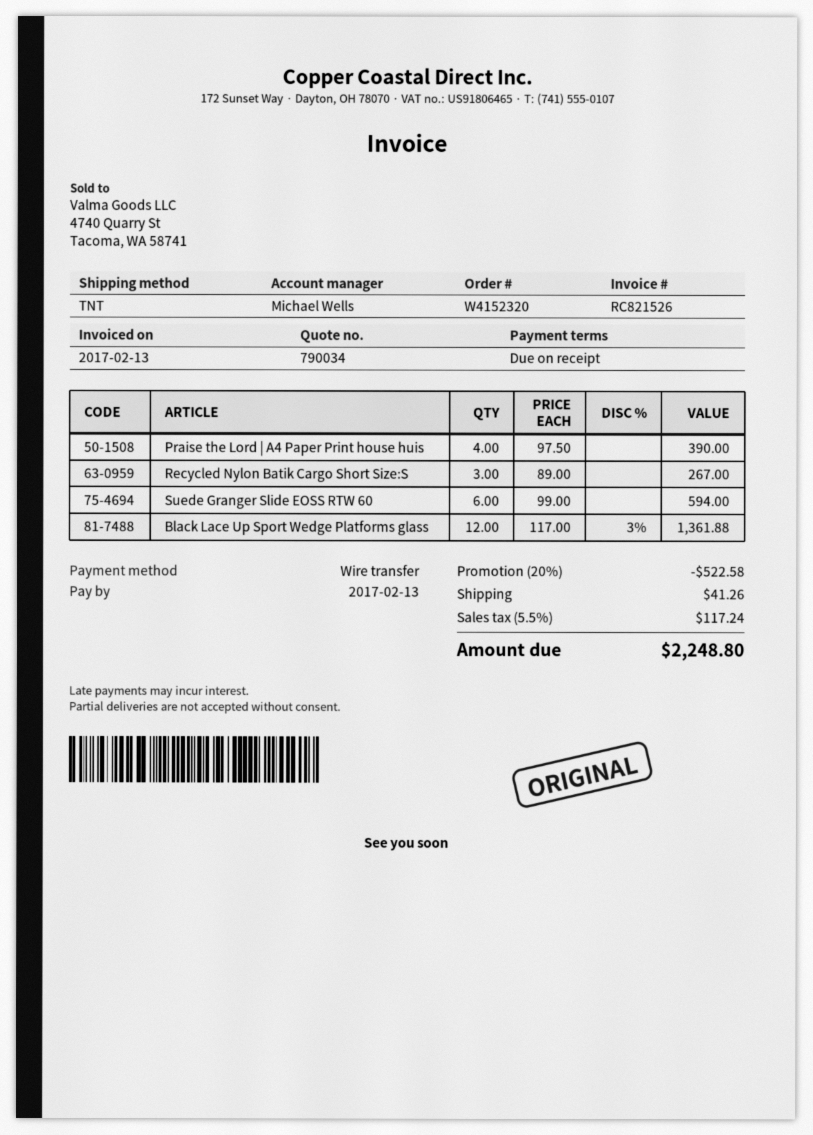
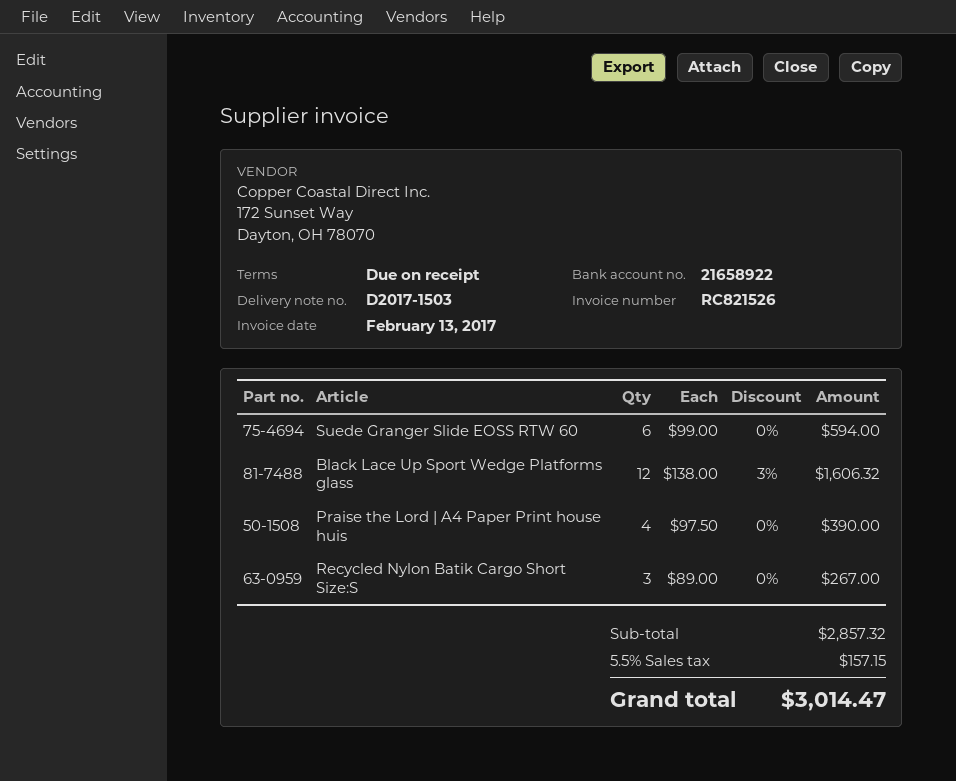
Black Lace Up Sport Wedge Platforms glass: 12 x 117.00 - 3% = 1361.88 -> 12 x 138.00 - 3% = 1606.32
discount: 20% = 522.58 -> none
shipping: 41.26 -> none
tax: 5.5% = 117.24 -> 5.5% = 157.15
total: 2248.80 -> 3014.47

